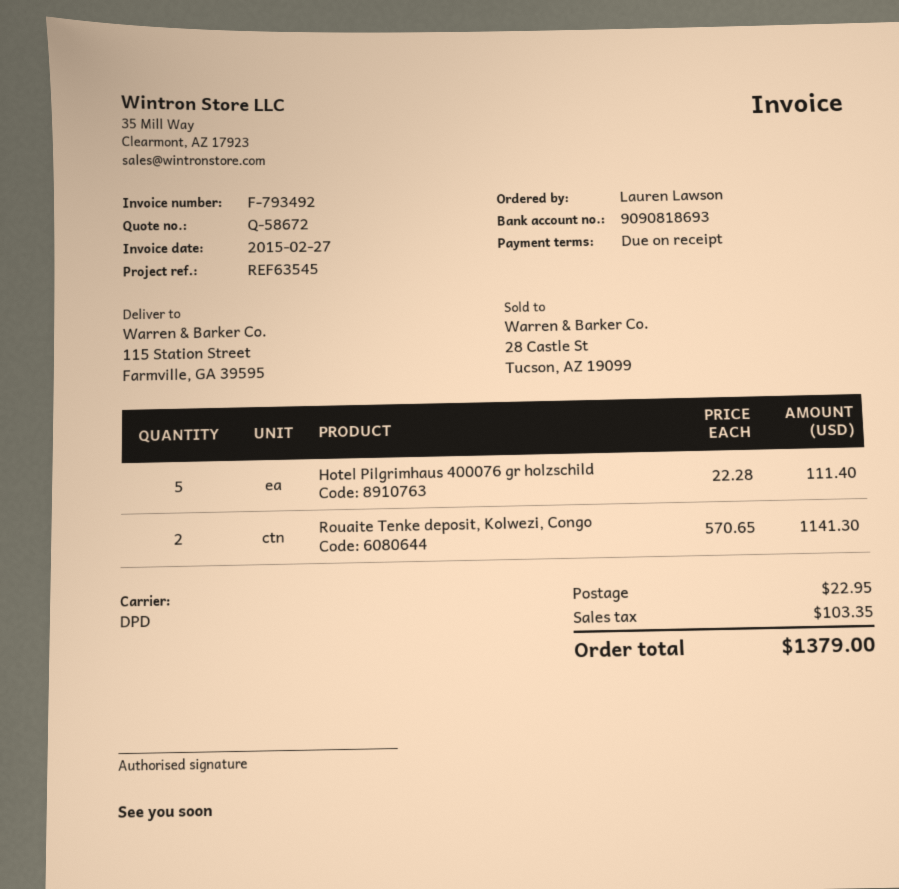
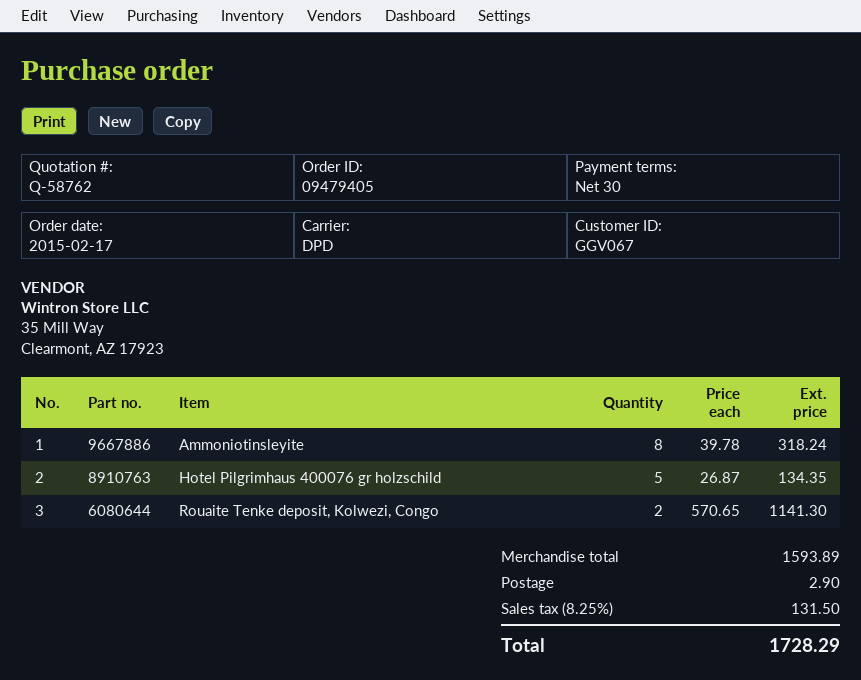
quote number: Q-58672 -> Q-58762
payment terms: on receipt -> 30 days
Hotel Pilgrimhaus 400076 gr holzschild: 5 x 22.28 = 111.40 -> 5 x 26.87 = 134.35
Ammoniotinsleyite: none -> 8 x 39.78 = 318.24
shipping: 22.95 -> 2.90
tax: 103.35 -> 131.50
total: 1379.00 -> 1728.29

